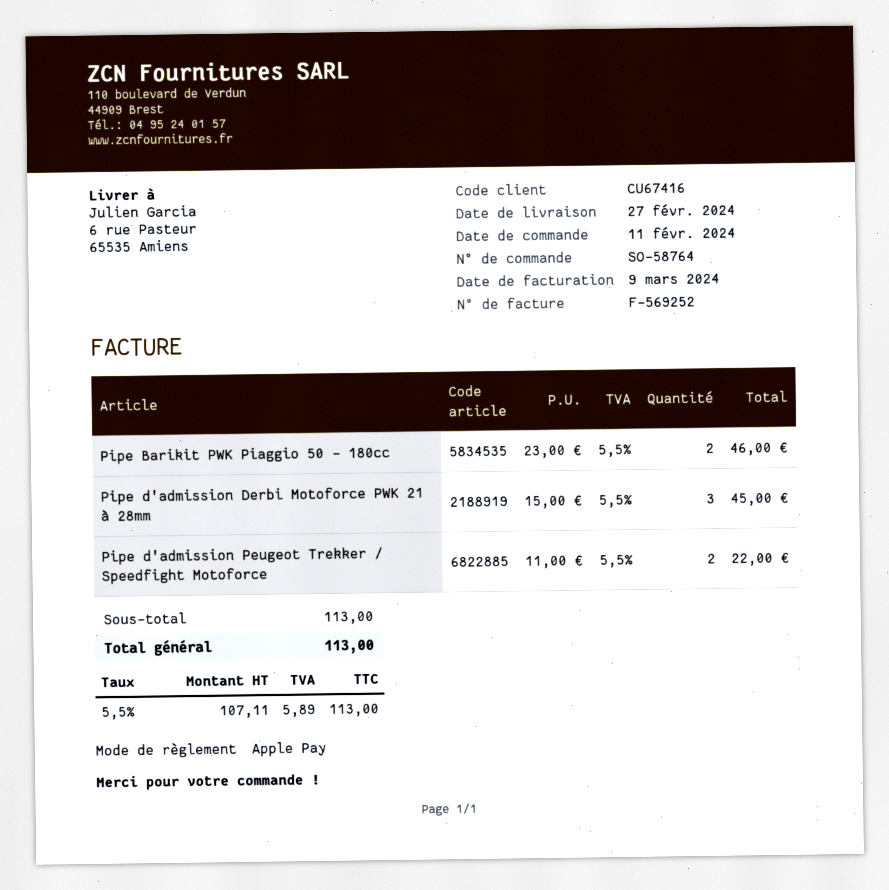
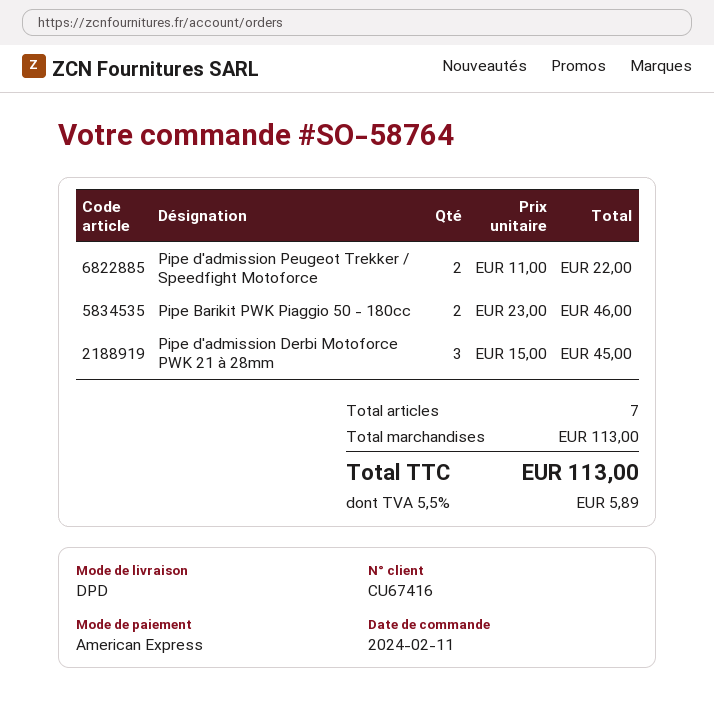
payment method: Apple Pay -> American Express

